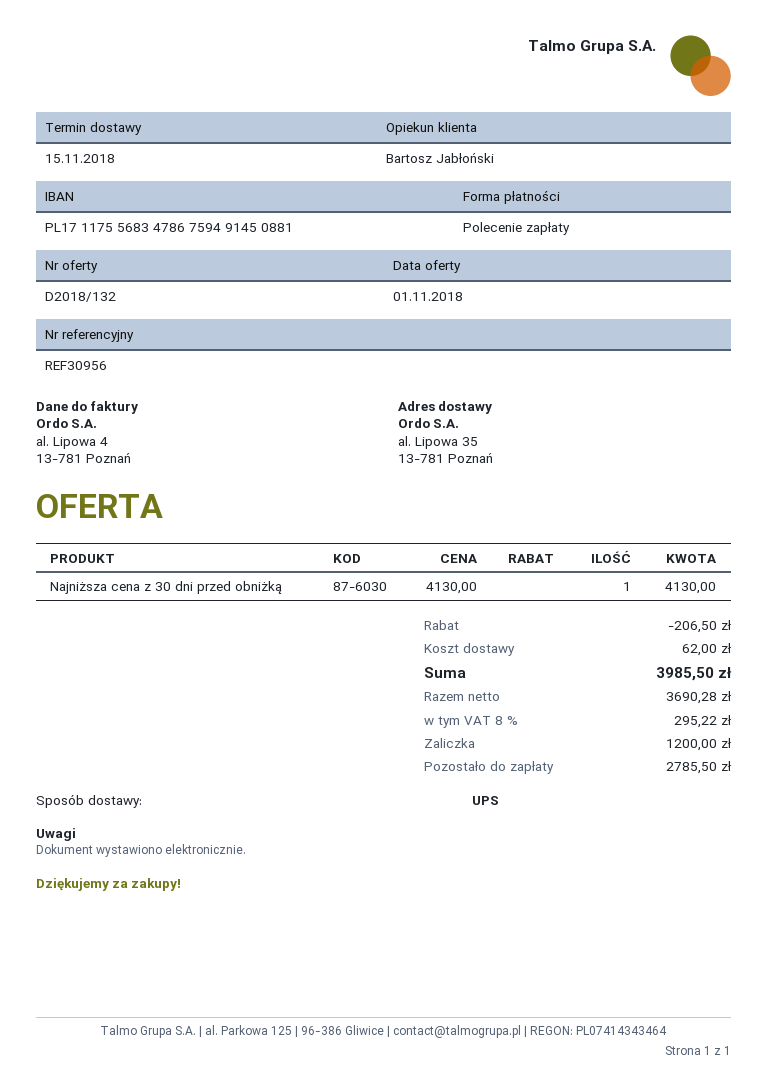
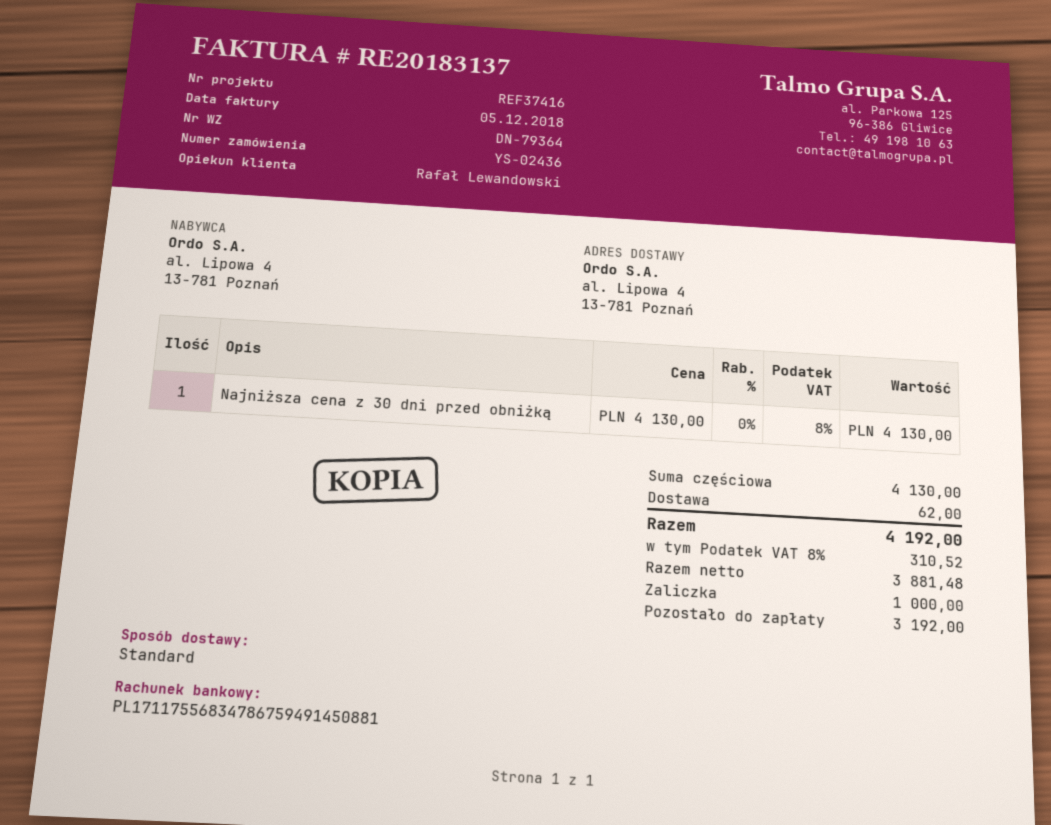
reference: REF30956 -> REF37416
sales rep: Bartosz Jabłoński -> Rafał Lewandowski
shipping method: UPS -> standard
ship to: al. Lipowa 35, 13-781 Poznań -> al. Lipowa 4, 13-781 Poznań
discount: 206.50 -> none
net: 3690.28 -> 3881.48
tax: 8% = 295.22 -> 8% = 310.52
total: 3985.50 -> 4192.00
deposit: 1200.00 -> 1000.00
balance: 2785.50 -> 3192.00

